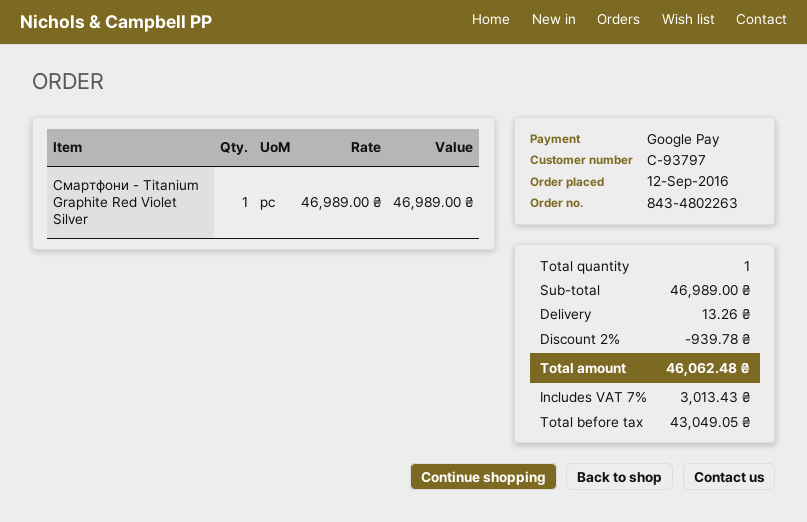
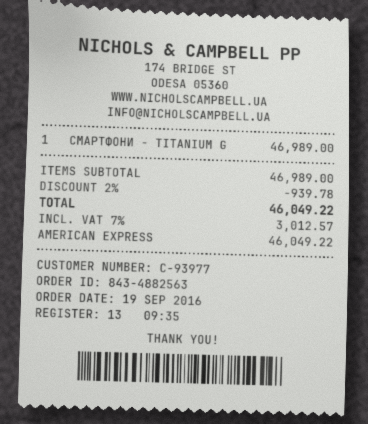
order number: 843-4802263 -> 843-4882563
order date: 2016-09-12 -> 2016-09-19
customer number: C-93797 -> C-93977
payment method: Google Pay -> American Express
shipping: 13.26 -> none
tax: 7% = 3013.43 -> 7% = 3012.57
total: 46062.48 -> 46049.22

